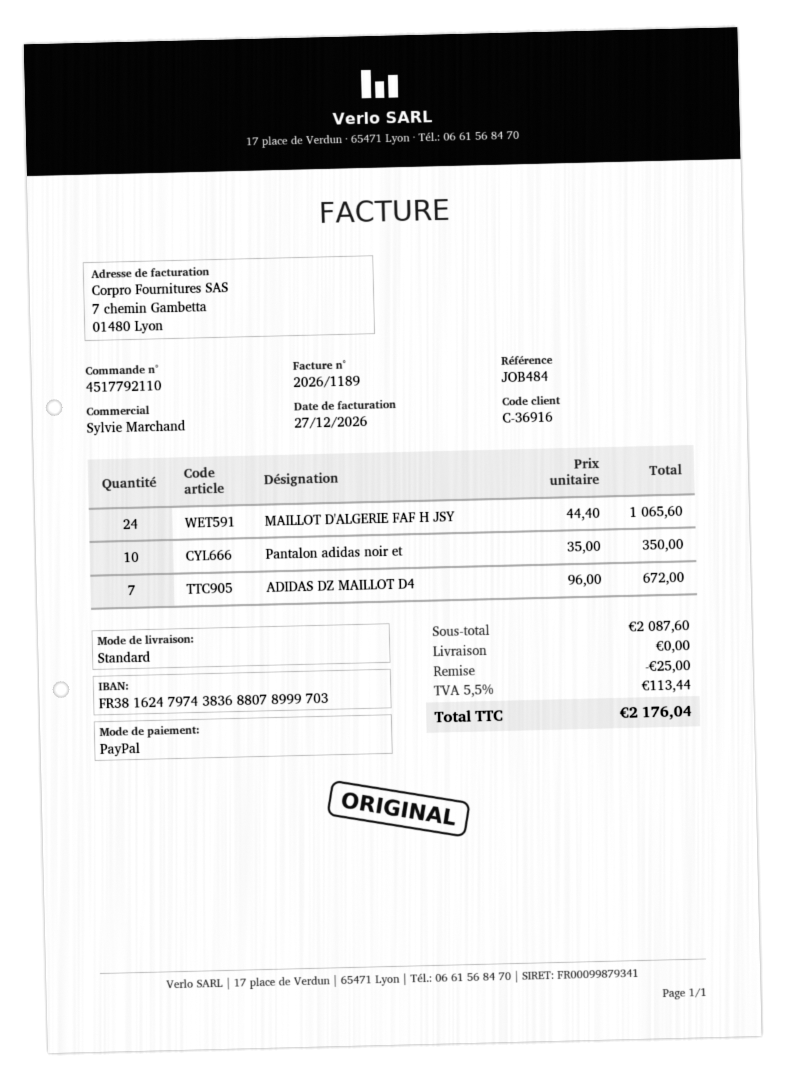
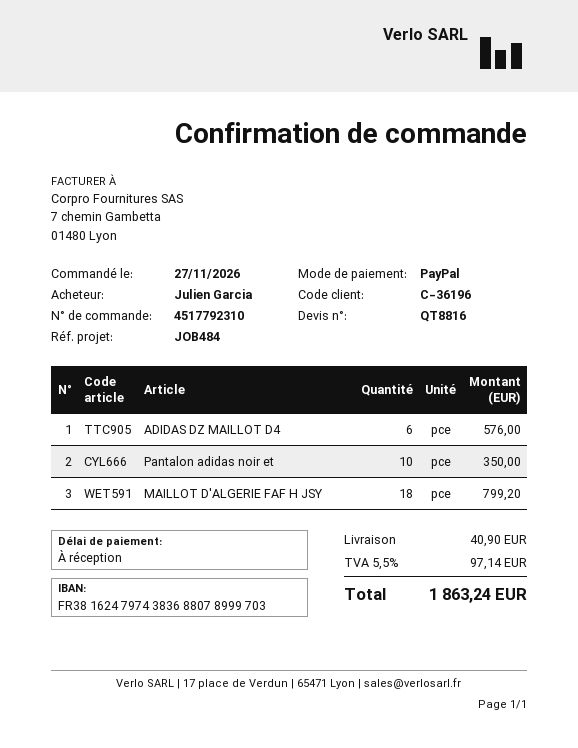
order number: 4517792110 -> 4517792310
customer number: C-36916 -> C-36196
MAILLOT D'ALGERIE FAF H JSY: 24 for 1065.60 -> 18 for 799.20
ADIDAS DZ MAILLOT D4: 7 for 672.00 -> 6 for 576.00
discount: 25.00 -> none
shipping: 0.00 -> 40.90
tax: 5.5% = 113.44 -> 5.5% = 97.14
total: 2176.04 -> 1863.24

